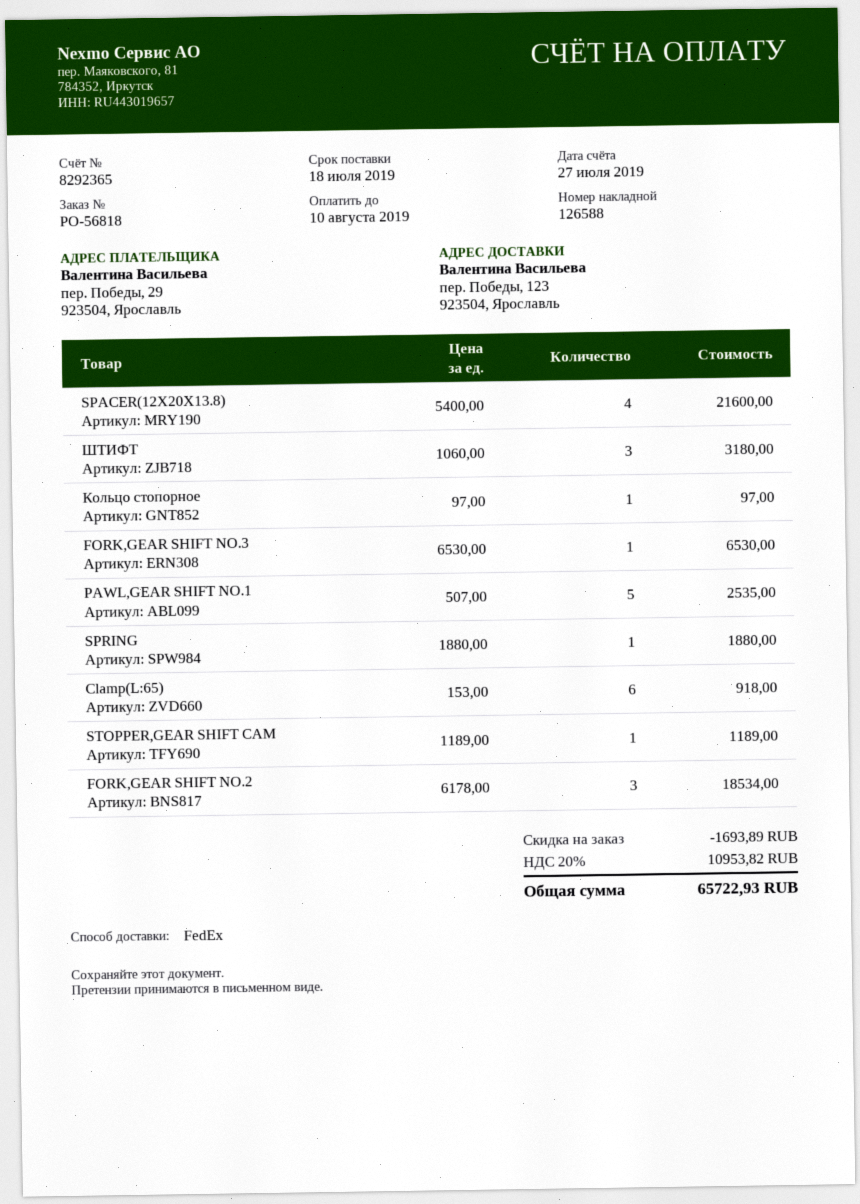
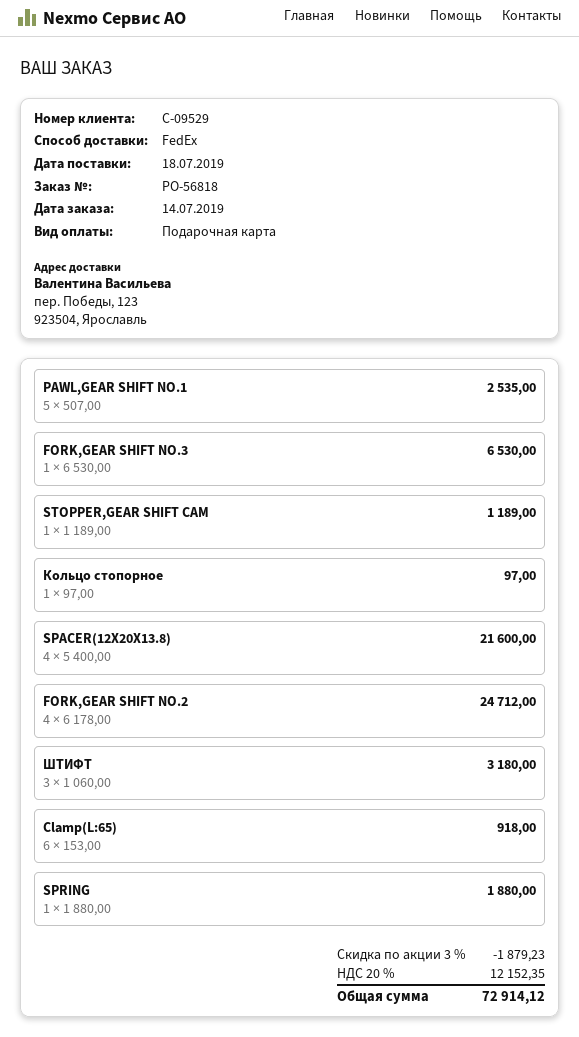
FORK,GEAR SHIFT NO.2: 3 x 6178.00 = 18534.00 -> 4 x 6178.00 = 24712.00
discount: 1693.89 -> 1879.23
tax: 20% = 10953.82 -> 20% = 12152.35
total: 65722.93 -> 72914.12

